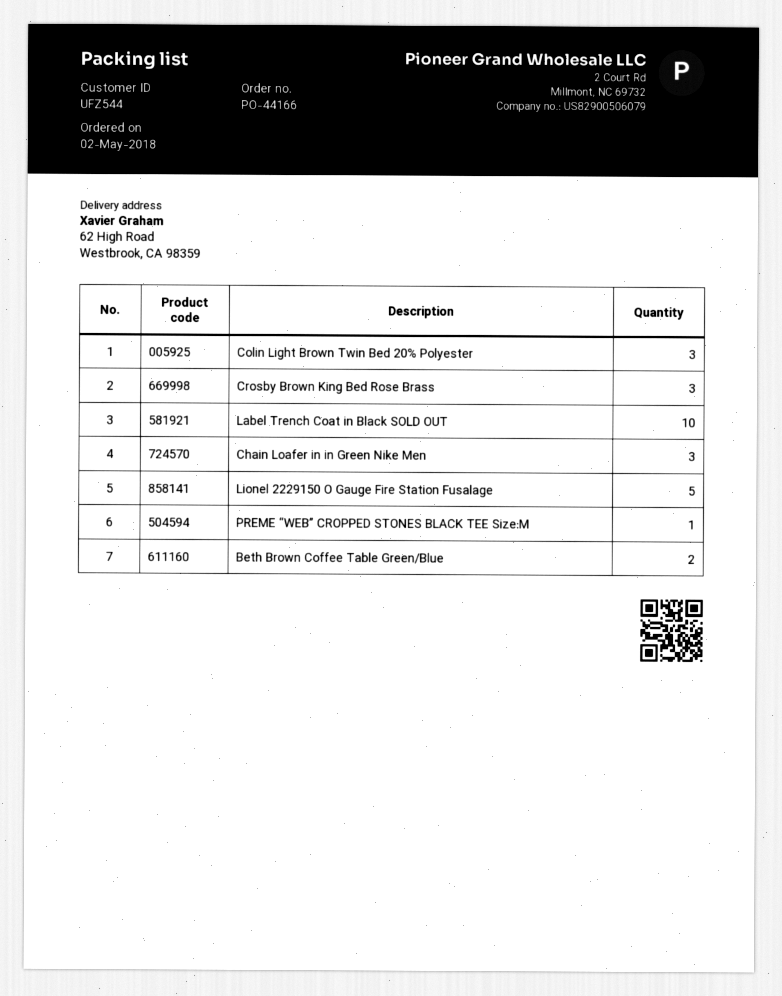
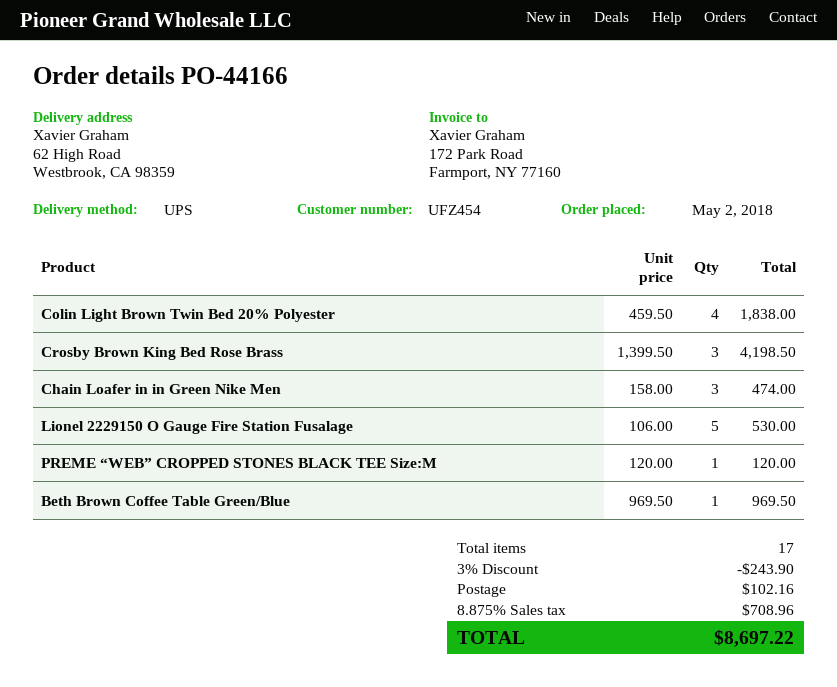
customer number: UFZ544 -> UFZ454
Colin Light Brown Twin Bed 20% Polyester: 3 -> 4
Label Trench Coat in Black SOLD OUT: 10 -> none
Beth Brown Coffee Table Green/Blue: 2 -> 1

